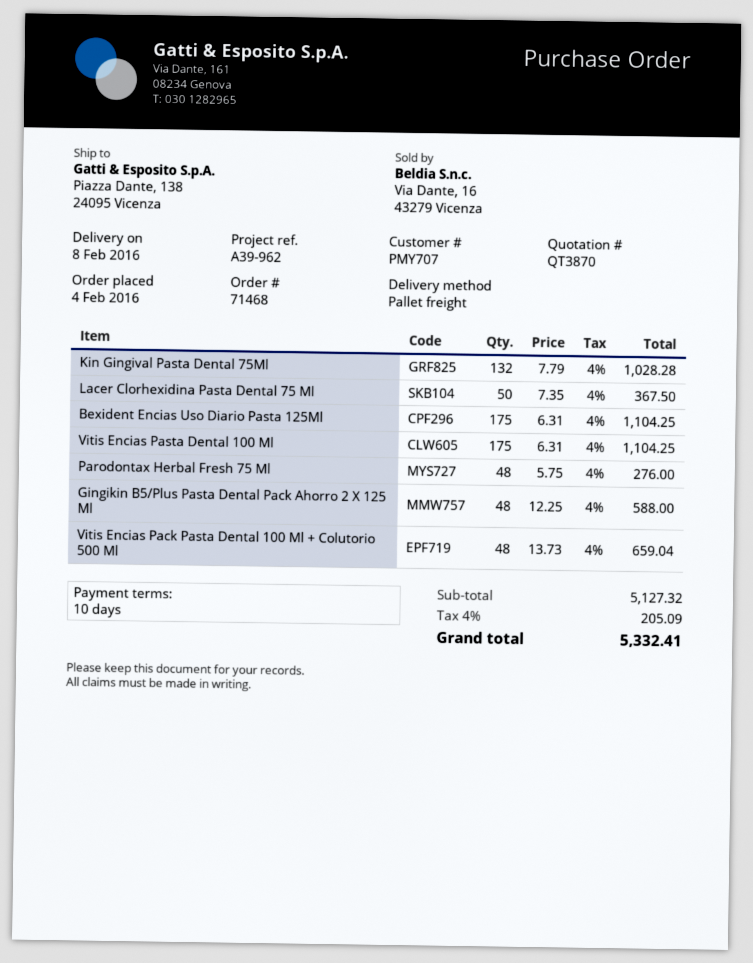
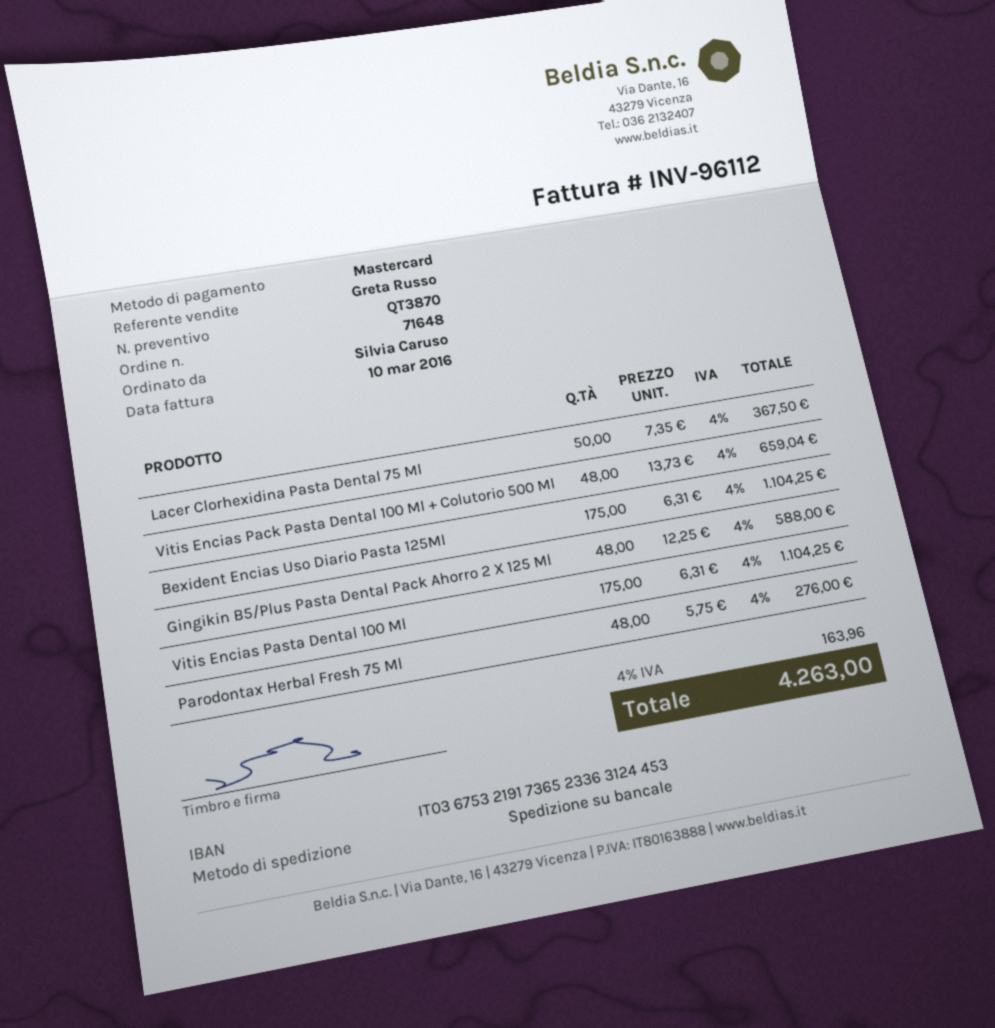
order number: 71468 -> 71648
Kin Gingival Pasta Dental 75Ml: 132 x 7.79 = 1028.28 -> none
tax: 4% = 205.09 -> 4% = 163.96
total: 5332.41 -> 4263.00

